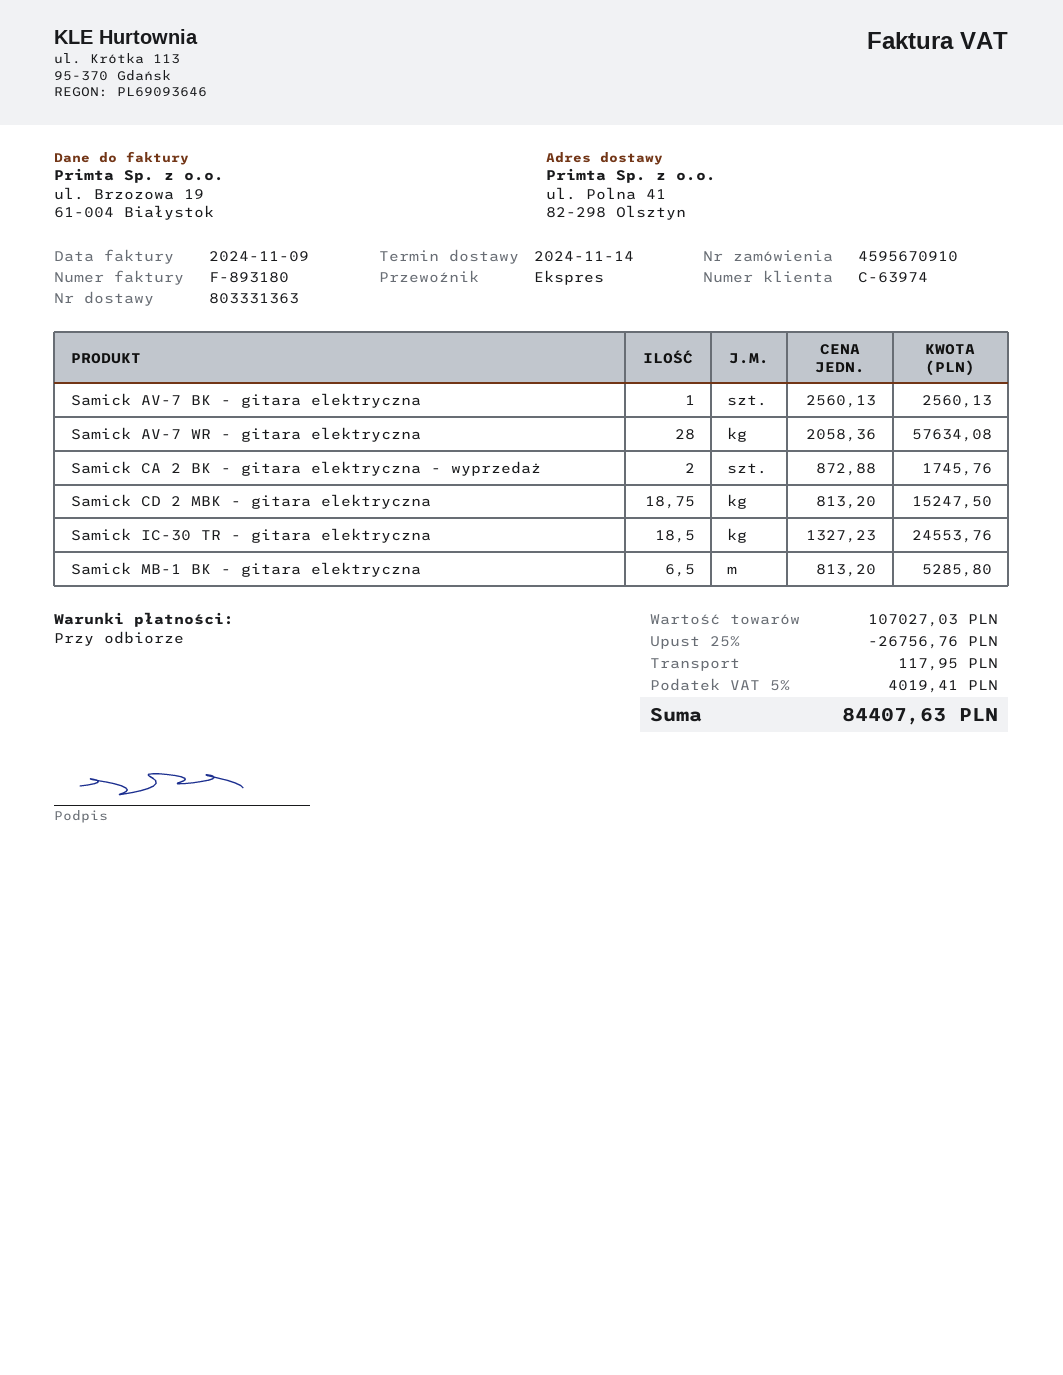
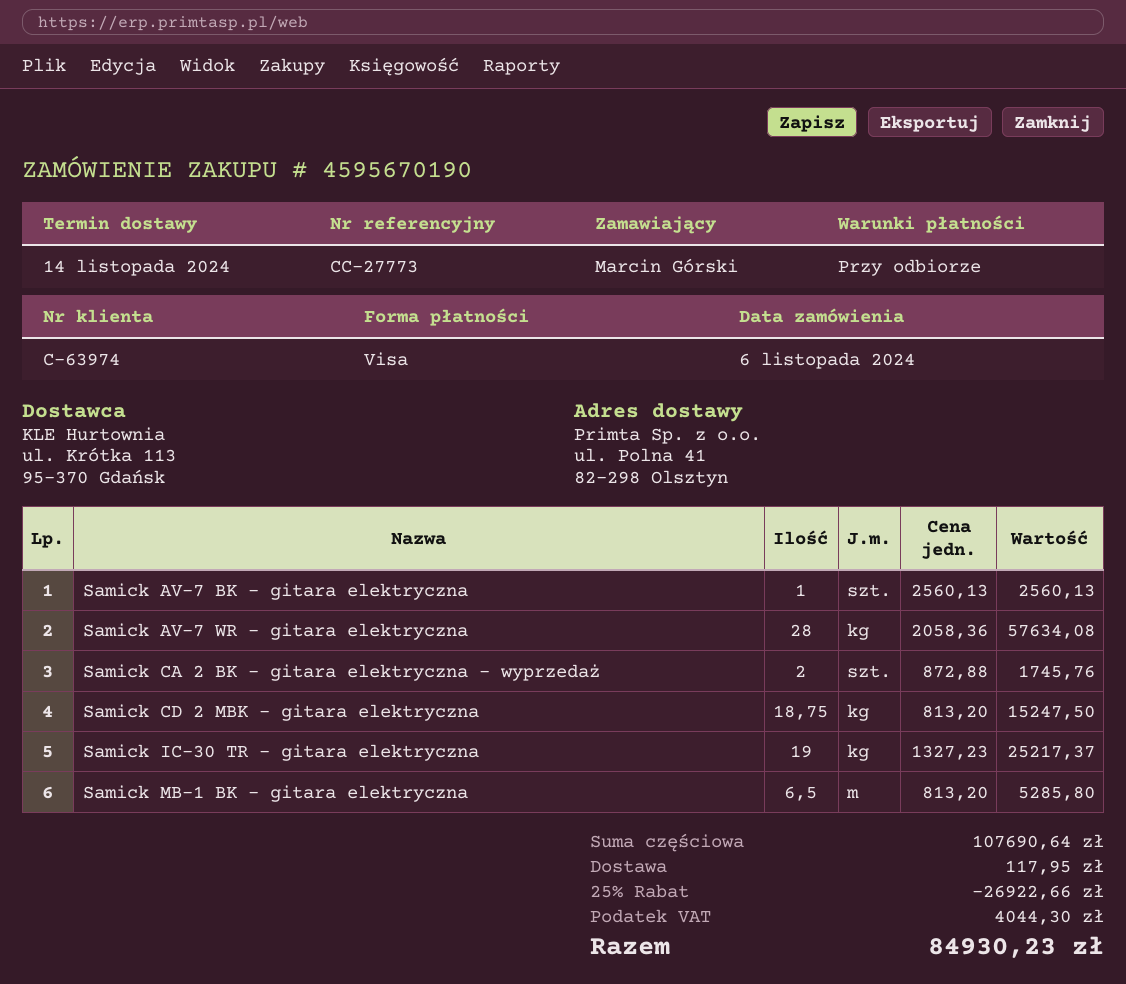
order number: 4595670910 -> 4595670190
Samick IC-30 TR - gitara elektryczna: 18.5 x 1327.23 = 24553.76 -> 19 x 1327.23 = 25217.37
subtotal: 107027.03 -> 107690.64
discount: 25% = 26756.76 -> 25% = 26922.66
tax: 4019.41 -> 4044.30
total: 84407.63 -> 84930.23

